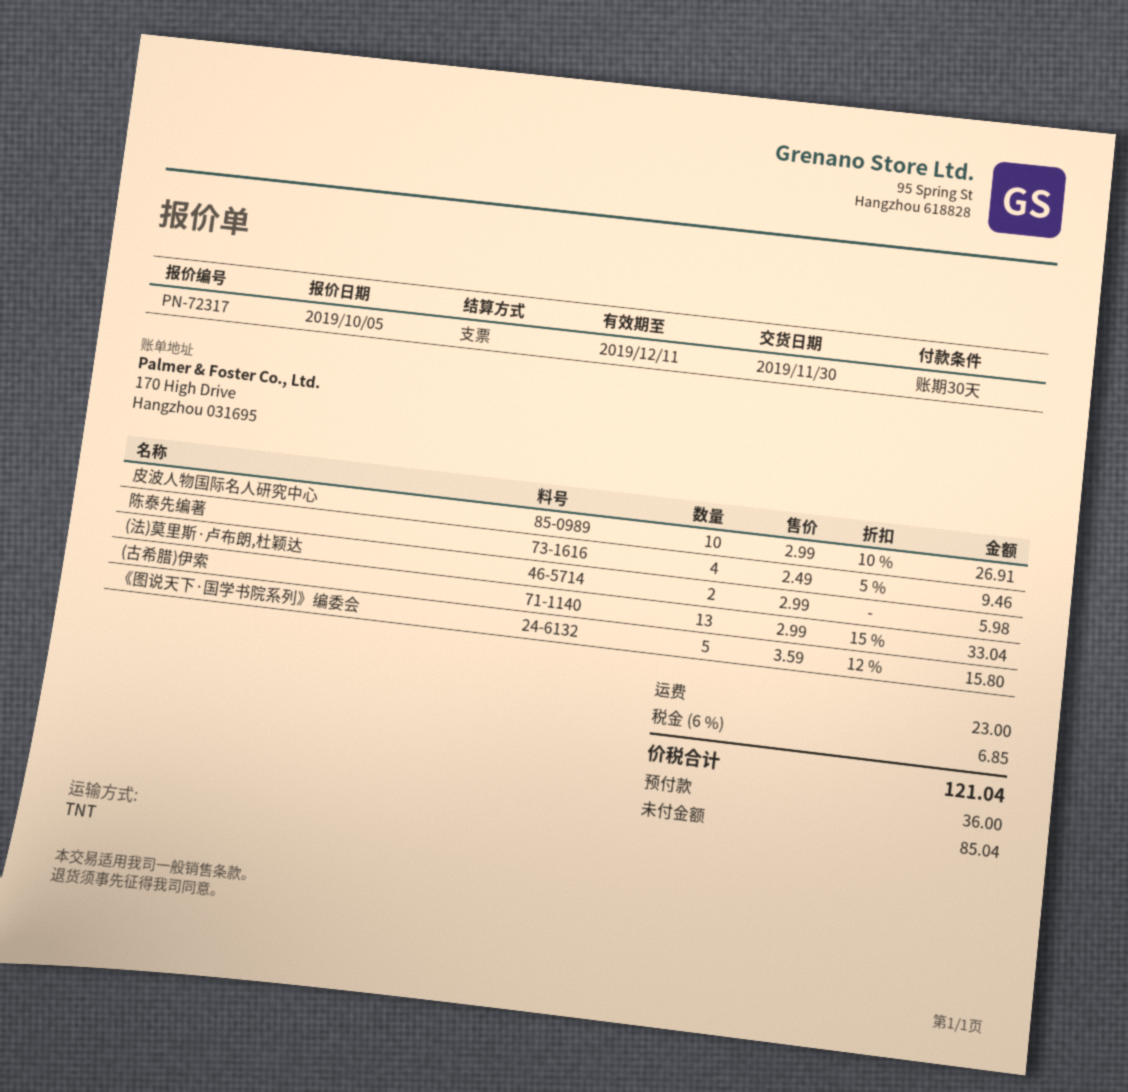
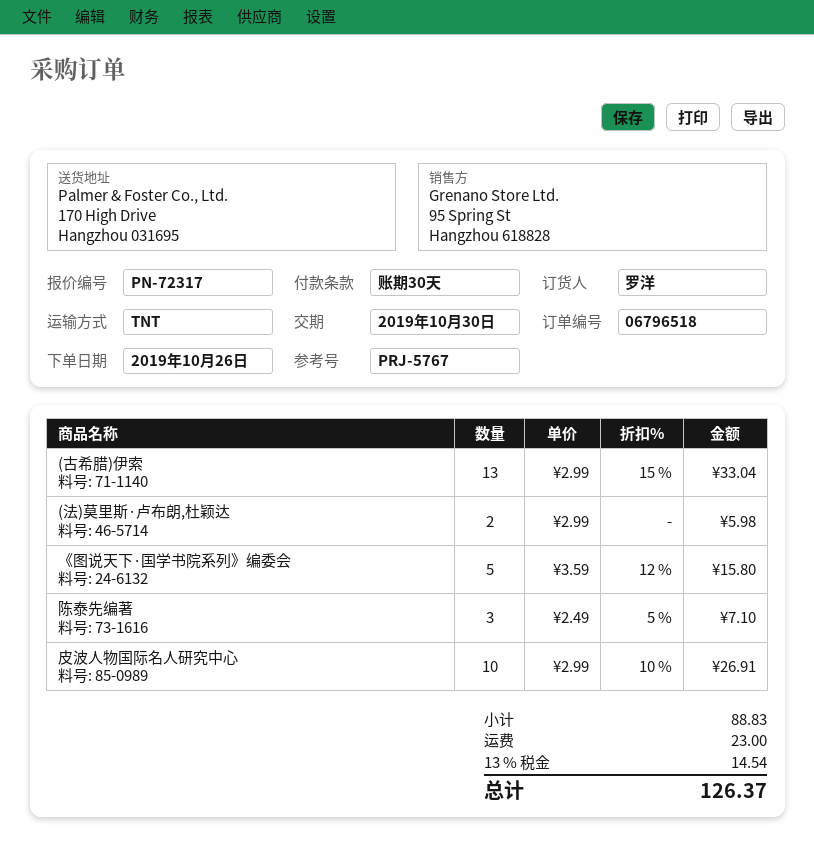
delivery date: 2019-11-30 -> 2019-10-30
陈泰先编著: 4 x 2.49 - 5% = 9.46 -> 3 x 2.49 - 5% = 7.10
tax: 6% = 6.85 -> 13% = 14.54
total: 121.04 -> 126.37

